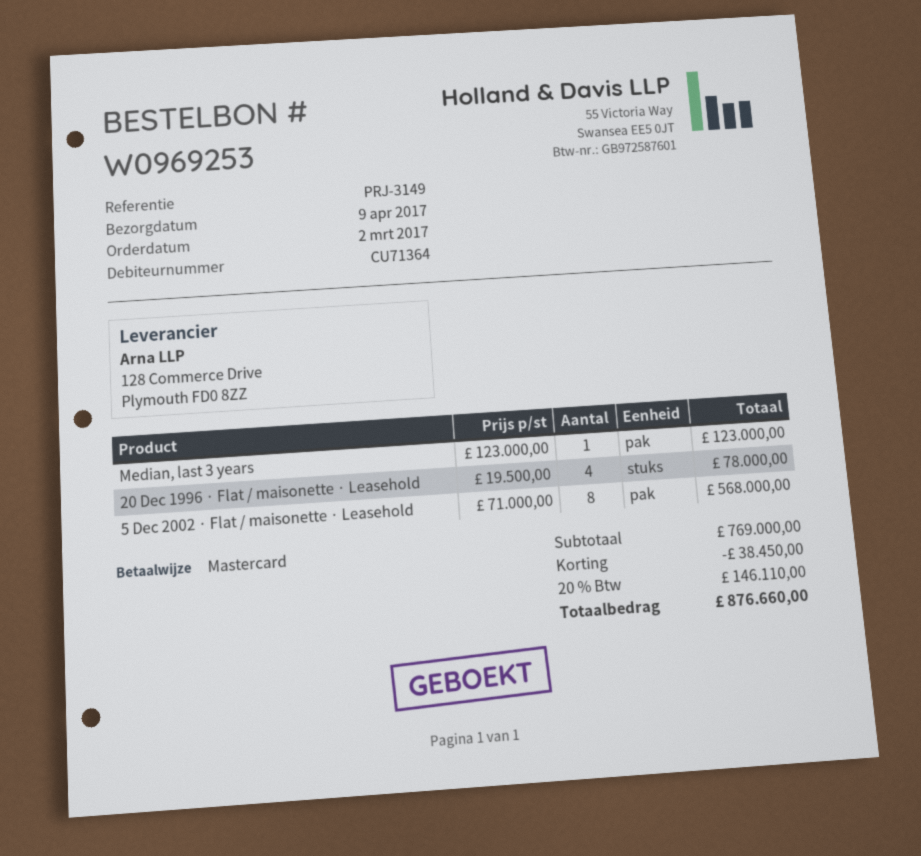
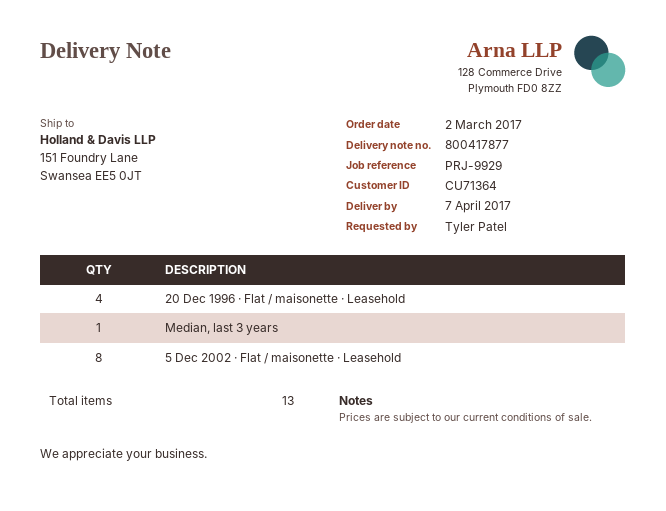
delivery date: 2017-04-09 -> 2017-04-07
reference: PRJ-3149 -> PRJ-9929

